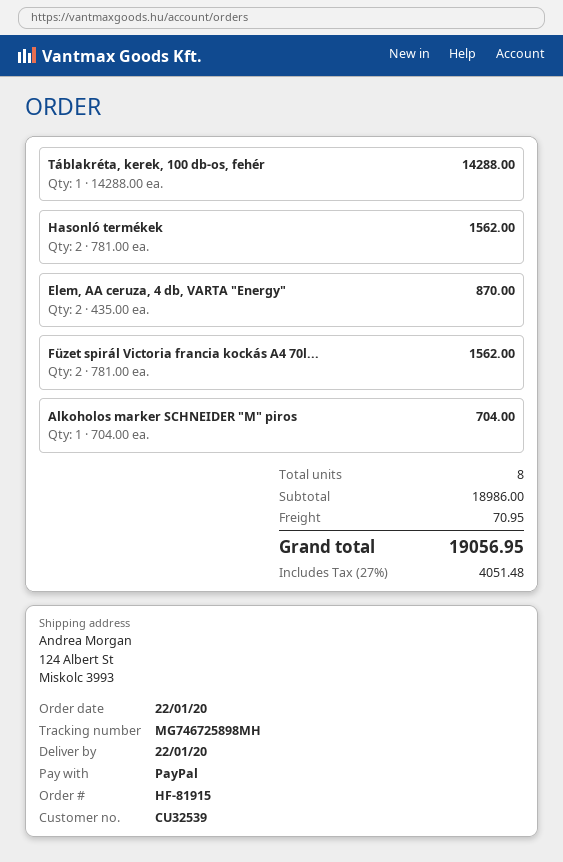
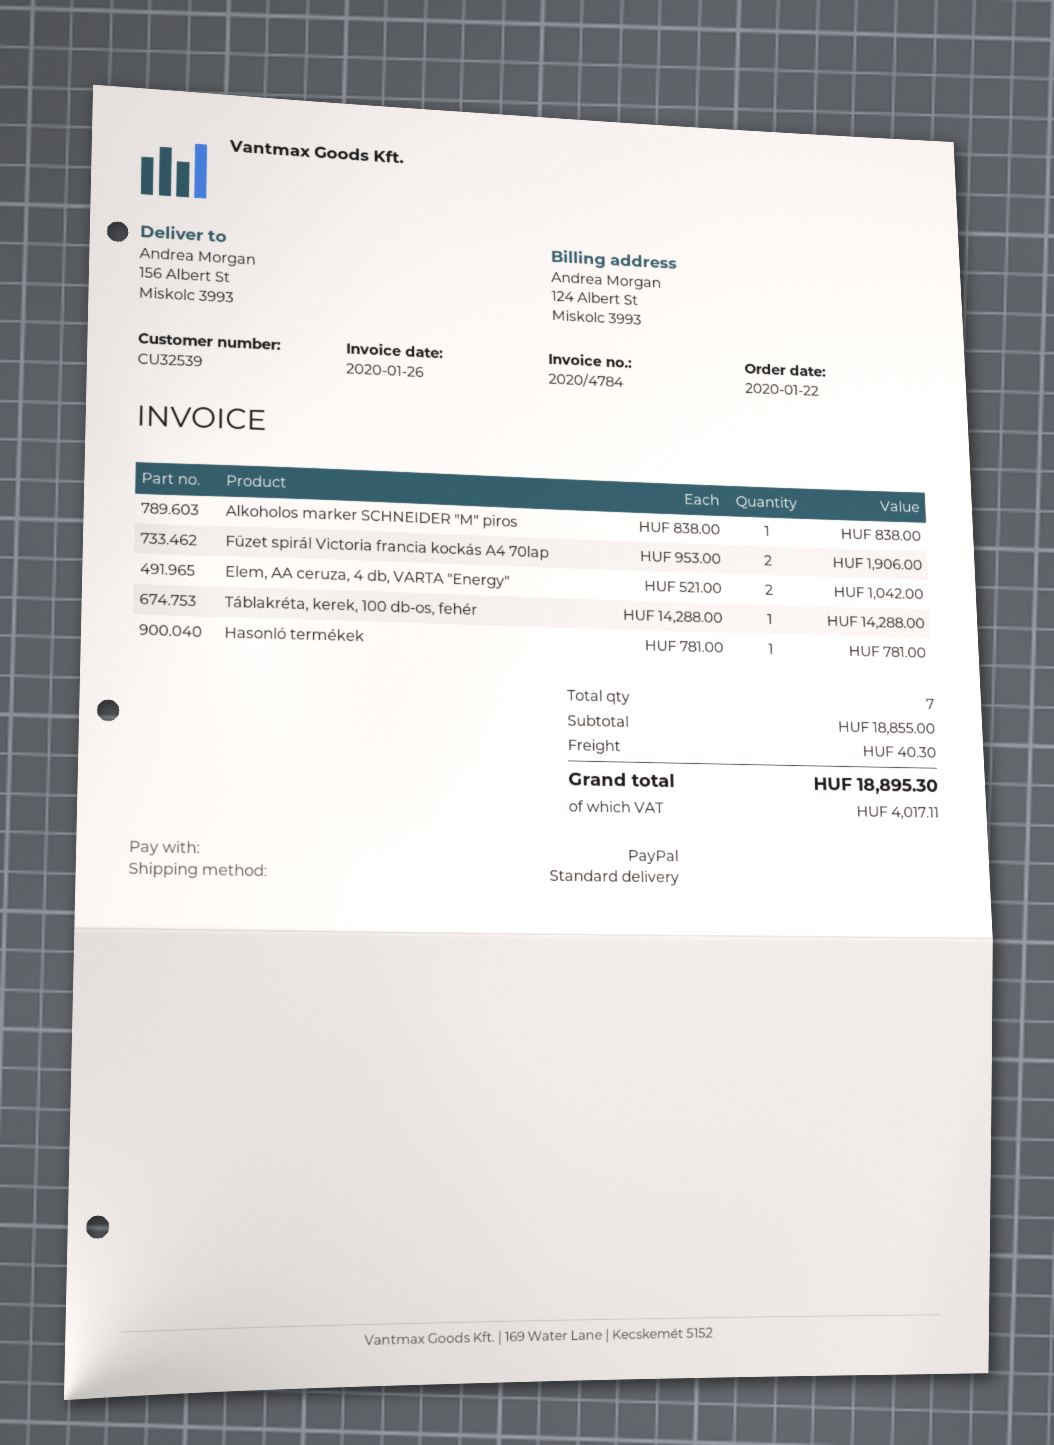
ship to: 124 Albert St, Miskolc 3993 -> 156 Albert St, Miskolc 3993
Hasonló termékek: 2 x 781.00 = 1562.00 -> 1 x 781.00 = 781.00
Elem, AA ceruza, 4 db, VARTA "Energy": 2 x 435.00 = 870.00 -> 2 x 521.00 = 1042.00
Füzet spirál Victoria francia kockás A4 70l...: 2 x 781.00 = 1562.00 -> 2 x 953.00 = 1906.00
Alkoholos marker SCHNEIDER "M" piros: 1 x 704.00 = 704.00 -> 1 x 838.00 = 838.00
total quantity: 8 -> 7
subtotal: 18986.00 -> 18855.00
shipping: 70.95 -> 40.30
tax: 4051.48 -> 4017.11
total: 19056.95 -> 18895.30

